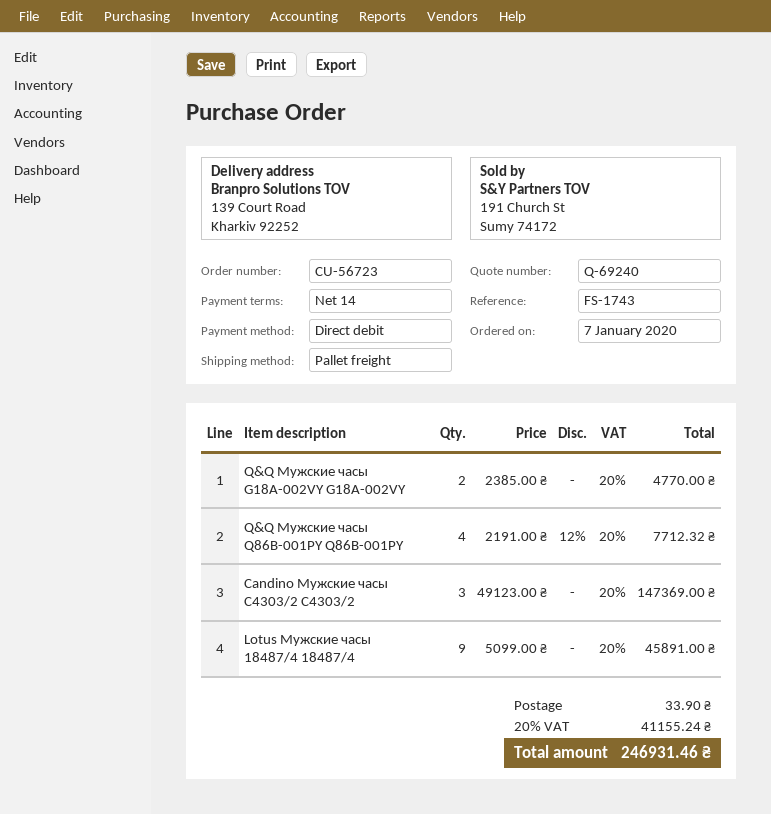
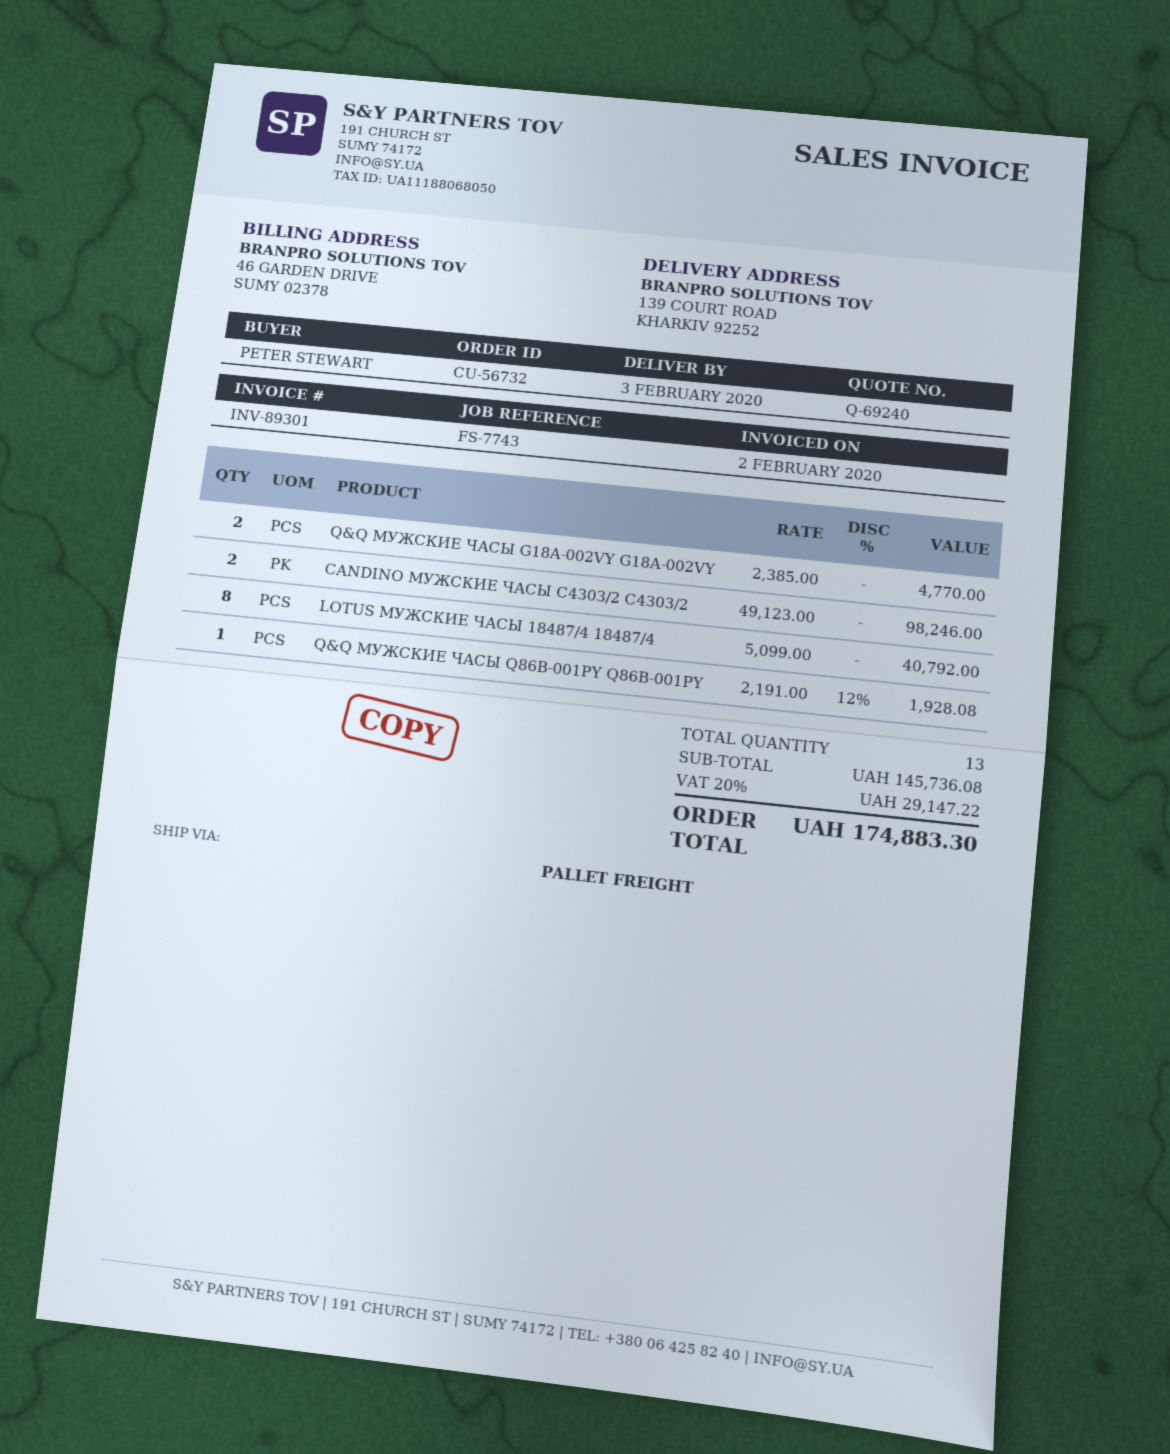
order number: CU-56723 -> CU-56732
reference: FS-1743 -> FS-7743
Q&Q Мужские часы Q86B-001PY Q86B-001PY: 4 x 2191.00 - 12% = 7712.32 -> 1 x 2191.00 - 12% = 1928.08
Candino Мужские часы С4303/2 С4303/2: 3 x 49123.00 = 147369.00 -> 2 x 49123.00 = 98246.00
Lotus Мужские часы 18487/4 18487/4: 9 x 5099.00 = 45891.00 -> 8 x 5099.00 = 40792.00
shipping: 33.90 -> none
tax: 20% = 41155.24 -> 20% = 29147.22
total: 246931.46 -> 174883.30

